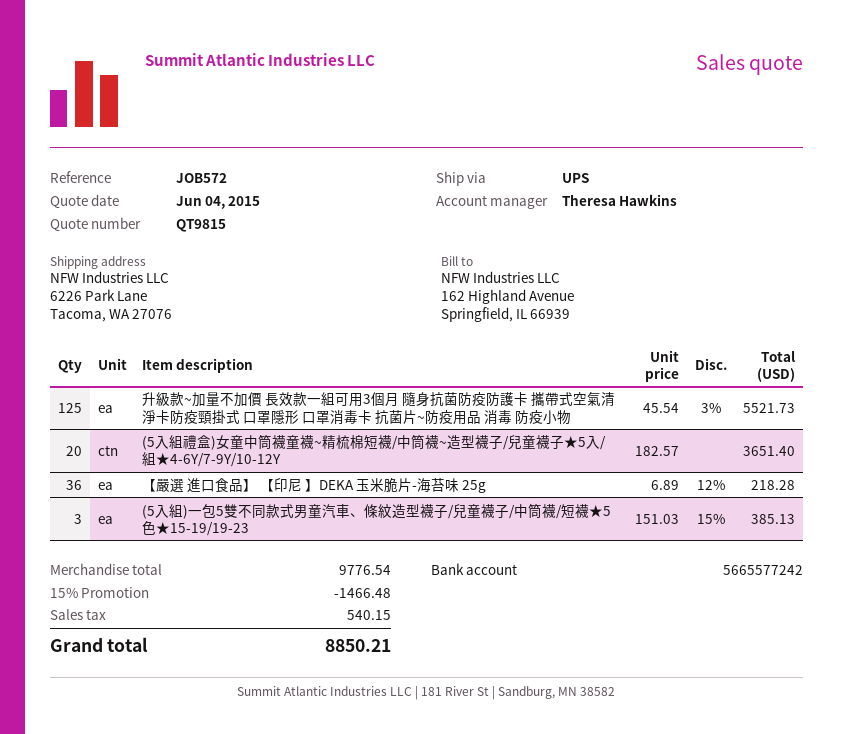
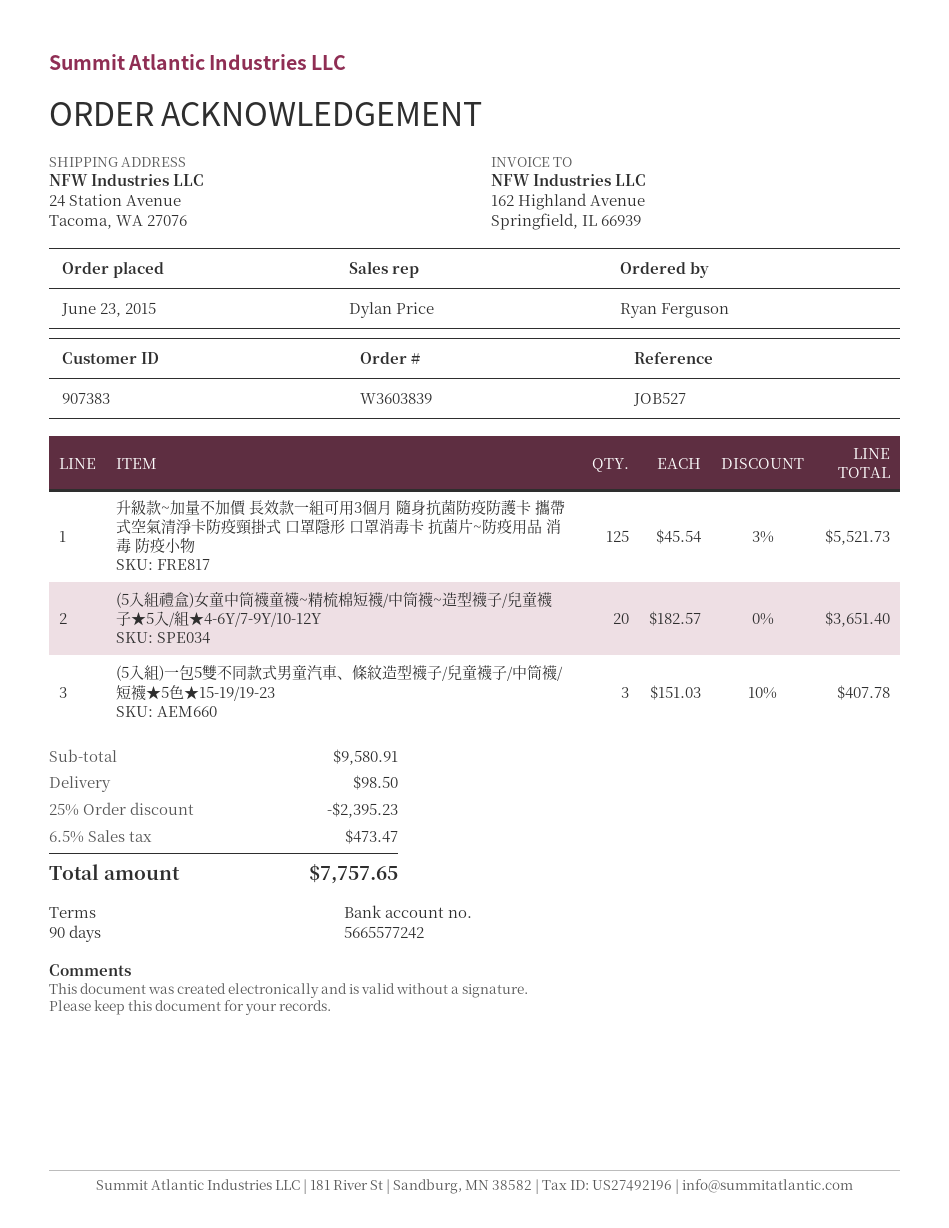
reference: JOB572 -> JOB527
sales rep: Theresa Hawkins -> Dylan Price
ship to: 6226 Park Lane, Tacoma, WA 27076 -> 24 Station Avenue, Tacoma, WA 27076
【嚴選 進口食品】 【印尼 】DEKA 玉米脆片-海苔味 25g: 36 x 6.89 - 12% = 218.28 -> none
(5入組)一包5雙不同款式男童汽車、條紋造型襪子/兒童襪子/中筒襪/短襪★5色★15-19/19-23: 3 x 151.03 - 15% = 385.13 -> 3 x 151.03 - 10% = 407.78
subtotal: 9776.54 -> 9580.91
discount: 15% = 1466.48 -> 25% = 2395.23
shipping: none -> 98.50
tax: 540.15 -> 473.47
total: 8850.21 -> 7757.65

